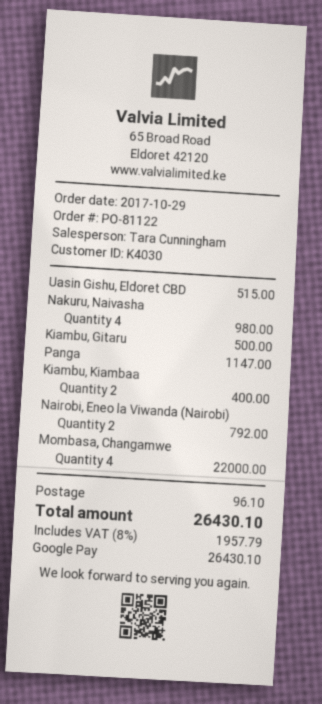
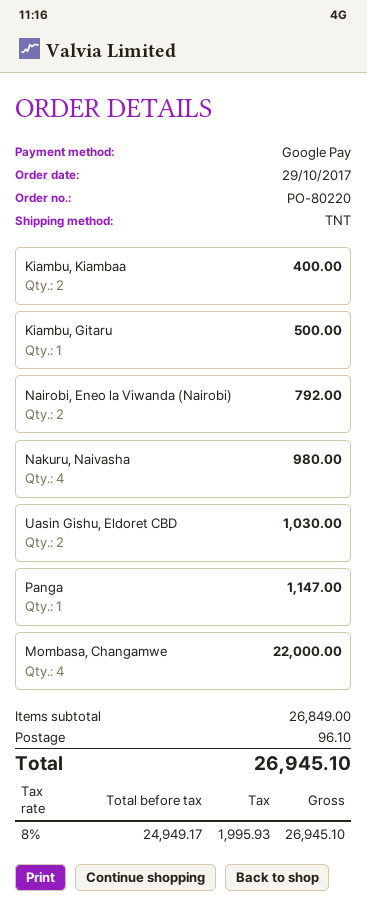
order number: PO-81122 -> PO-80220
Uasin Gishu, Eldoret CBD: 1 for 515.00 -> 2 for 1030.00
tax: 8% = 1957.79 -> 8% = 1995.93
total: 26430.10 -> 26945.10

